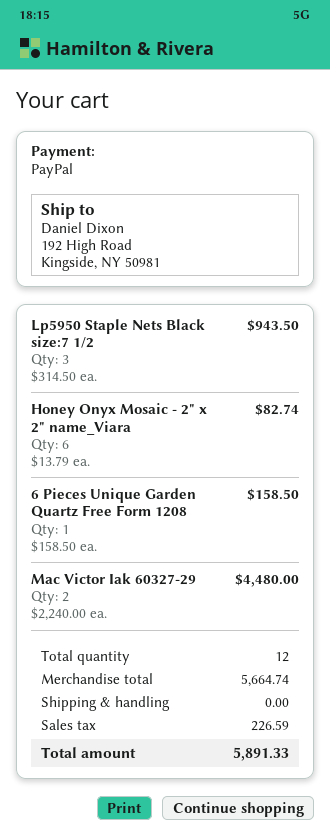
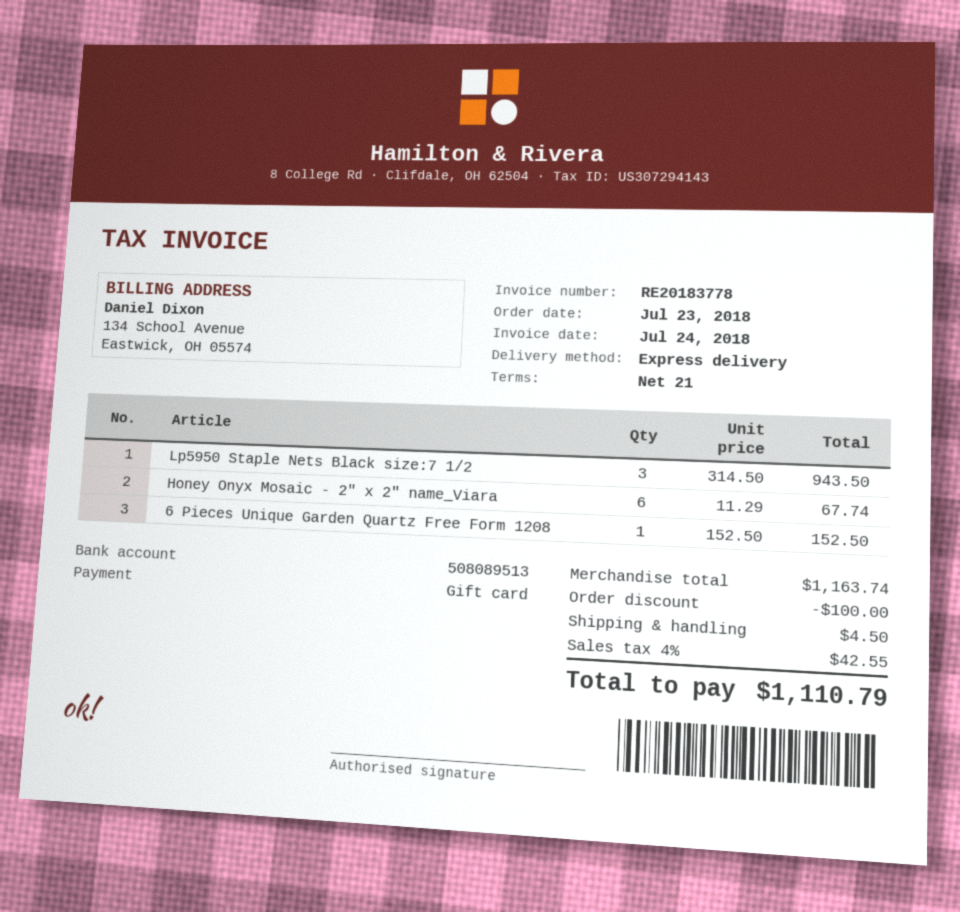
payment method: PayPal -> gift card
Honey Onyx Mosaic - 2" x 2" name_Viara: 6 x 13.79 = 82.74 -> 6 x 11.29 = 67.74
6 Pieces Unique Garden Quartz Free Form 1208: 1 x 158.50 = 158.50 -> 1 x 152.50 = 152.50
Mac Victor Iak 60327-29: 2 x 2240.00 = 4480.00 -> none
subtotal: 5664.74 -> 1163.74
discount: none -> 100.00
shipping: 0.00 -> 4.50
tax: 226.59 -> 42.55
total: 5891.33 -> 1110.79

